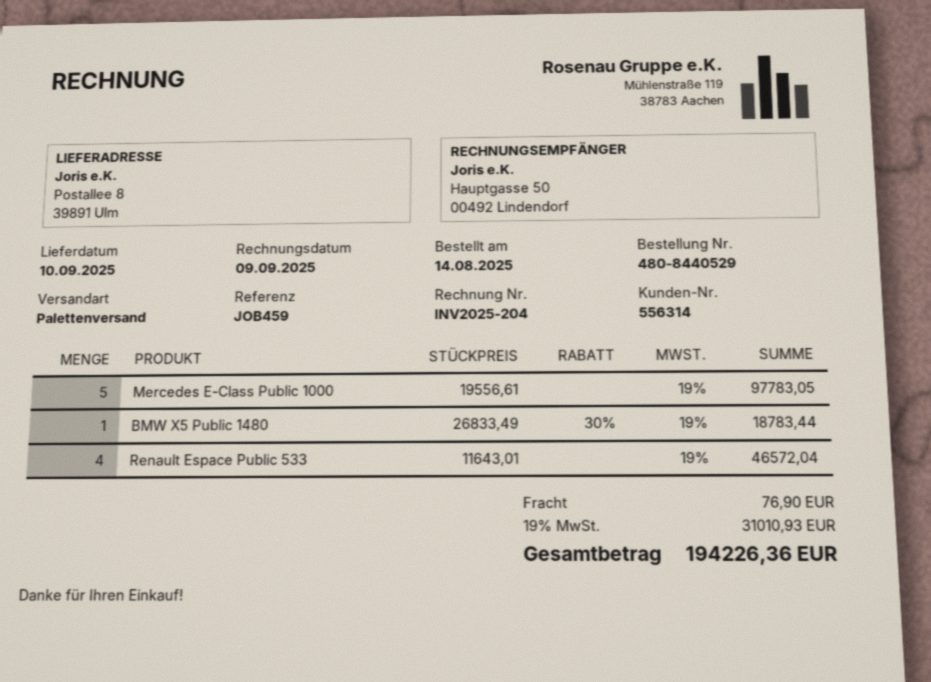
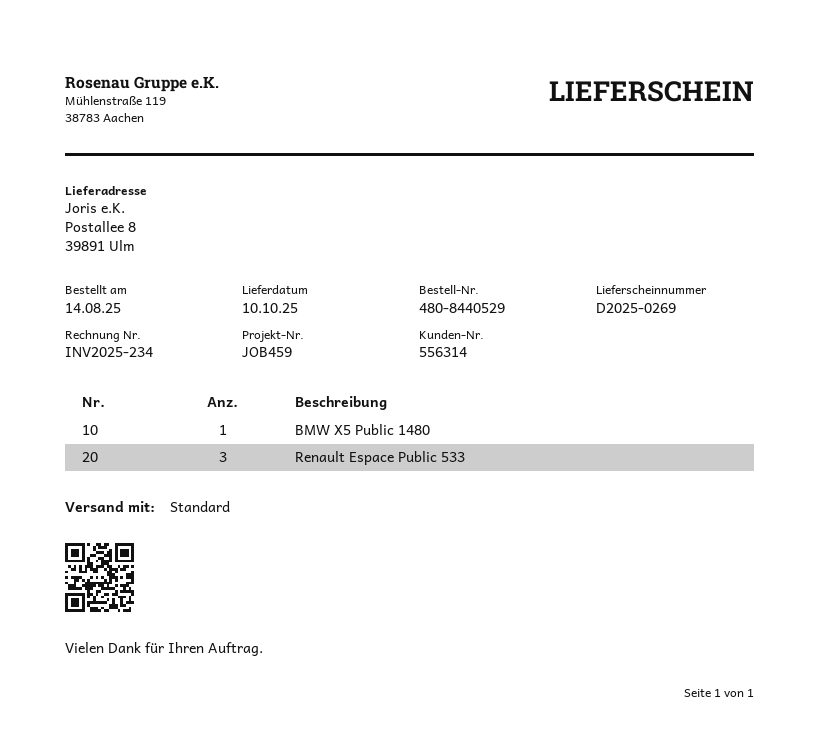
delivery date: 2025-09-10 -> 2025-10-10
invoice number: INV2025-204 -> INV2025-234
shipping method: pallet freight -> standard
Mercedes E-Class Public 1000: 5 -> none
Renault Espace Public 533: 4 -> 3

